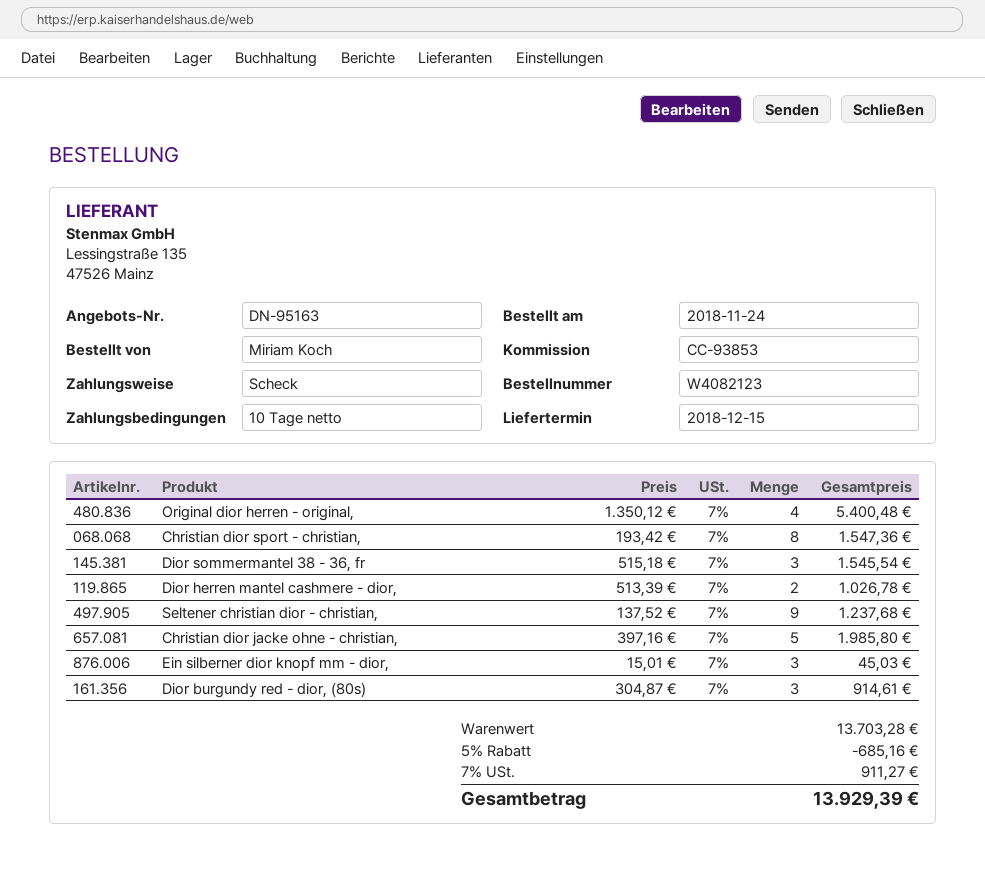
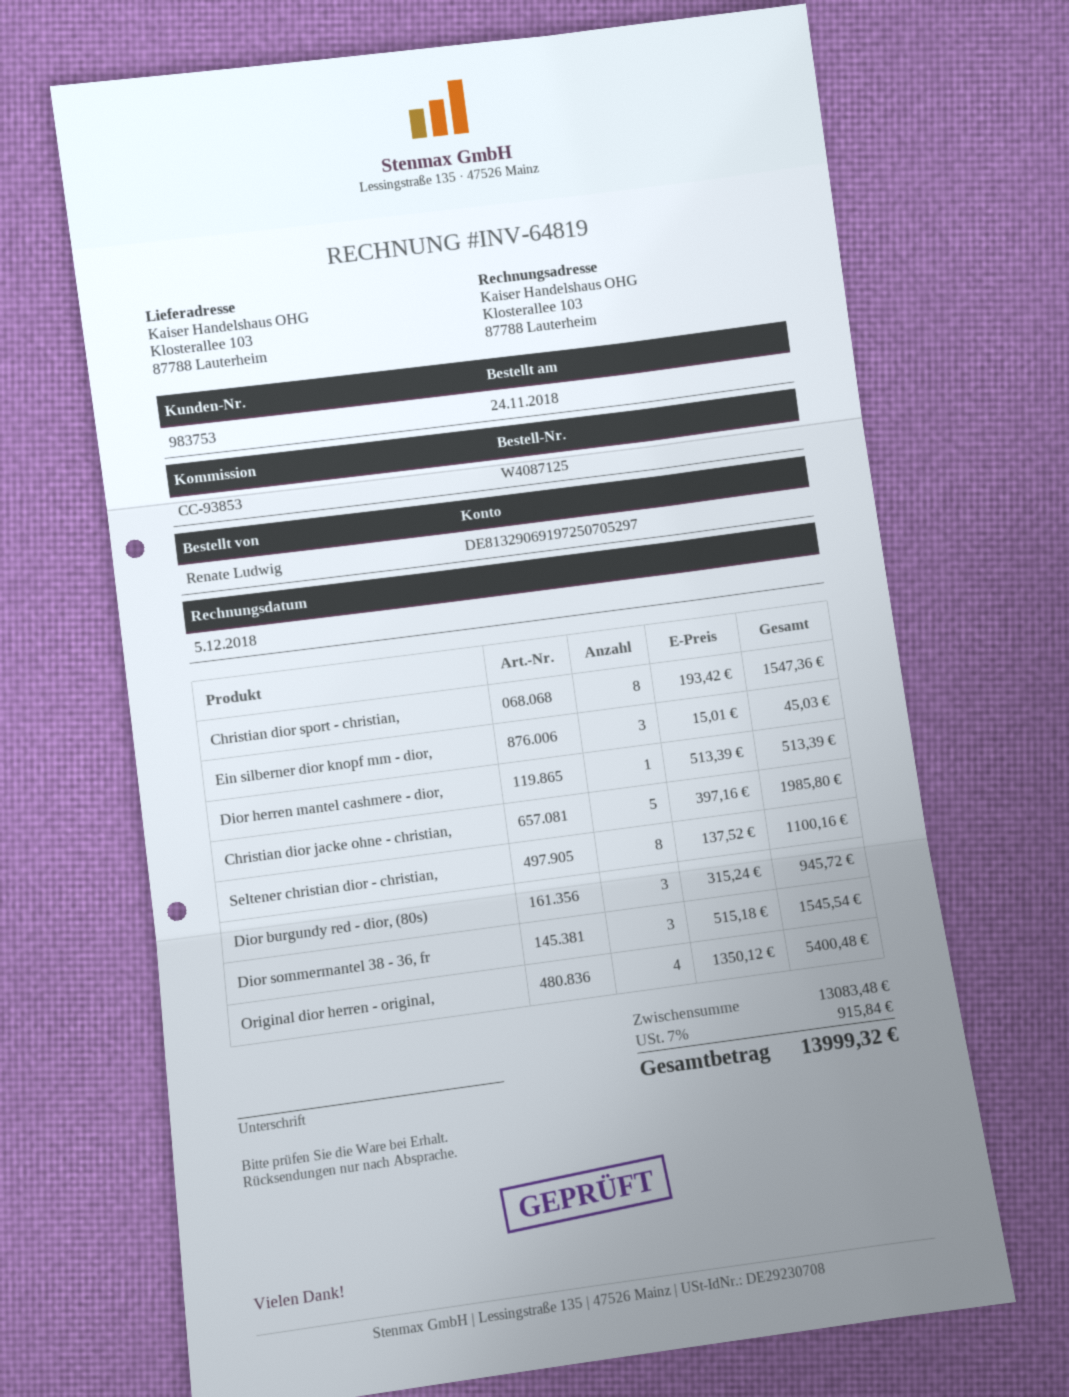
order number: W4082123 -> W4087125
ordered by: Miriam Koch -> Renate Ludwig
Dior herren mantel cashmere - dior,: 2 x 513.39 = 1026.78 -> 1 x 513.39 = 513.39
Seltener christian dior - christian,: 9 x 137.52 = 1237.68 -> 8 x 137.52 = 1100.16
Dior burgundy red - dior, (80s): 3 x 304.87 = 914.61 -> 3 x 315.24 = 945.72
subtotal: 13703.28 -> 13083.48
discount: 5% = 685.16 -> none
tax: 7% = 911.27 -> 7% = 915.84
total: 13929.39 -> 13999.32

